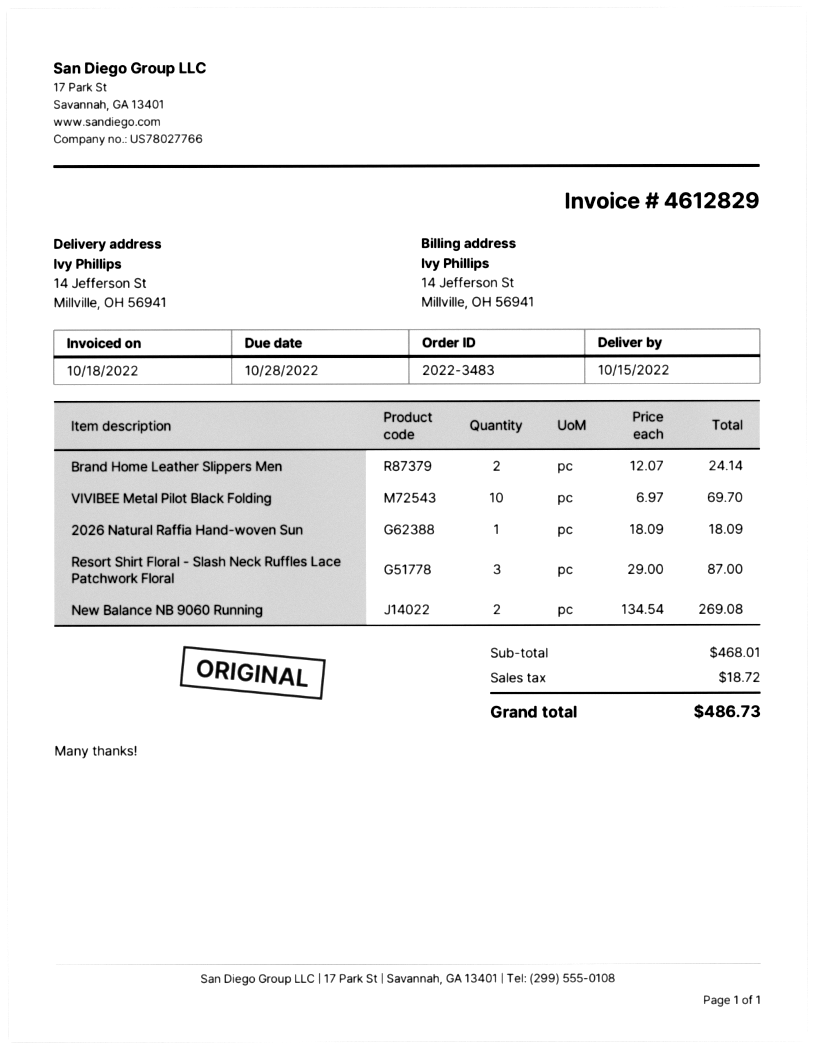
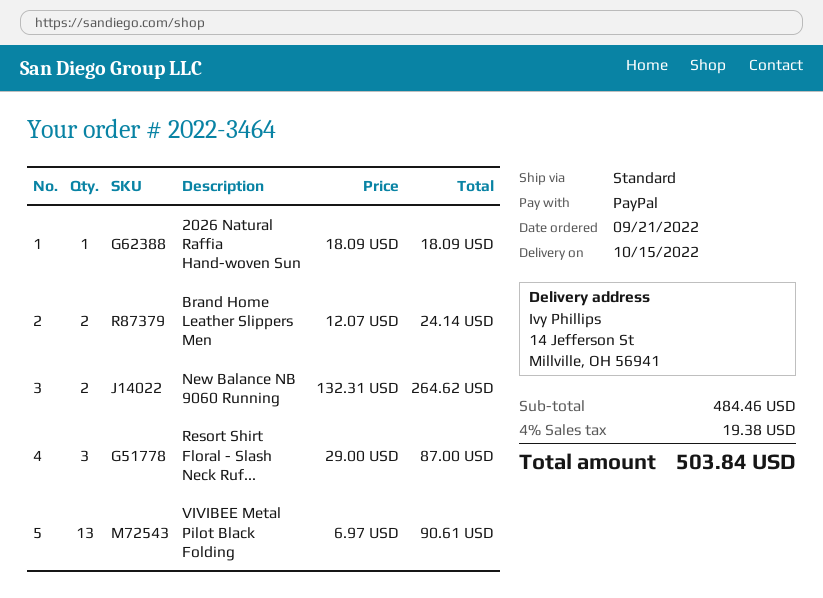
order number: 2022-3483 -> 2022-3464
VIVIBEE Metal Pilot Black Folding: 10 x 6.97 = 69.70 -> 13 x 6.97 = 90.61
New Balance NB 9060 Running: 2 x 134.54 = 269.08 -> 2 x 132.31 = 264.62
subtotal: 468.01 -> 484.46
tax: 18.72 -> 19.38
total: 486.73 -> 503.84

